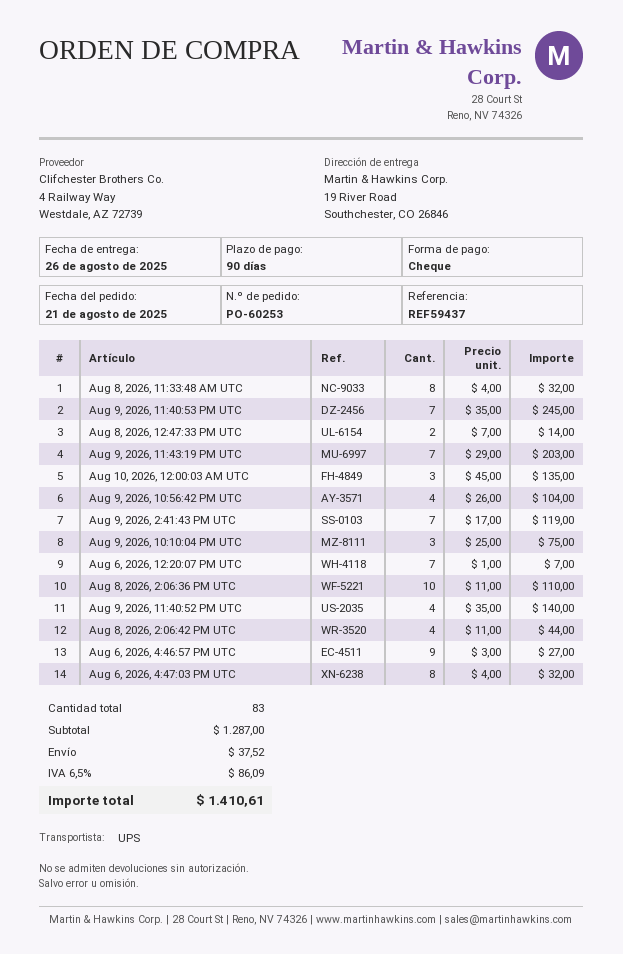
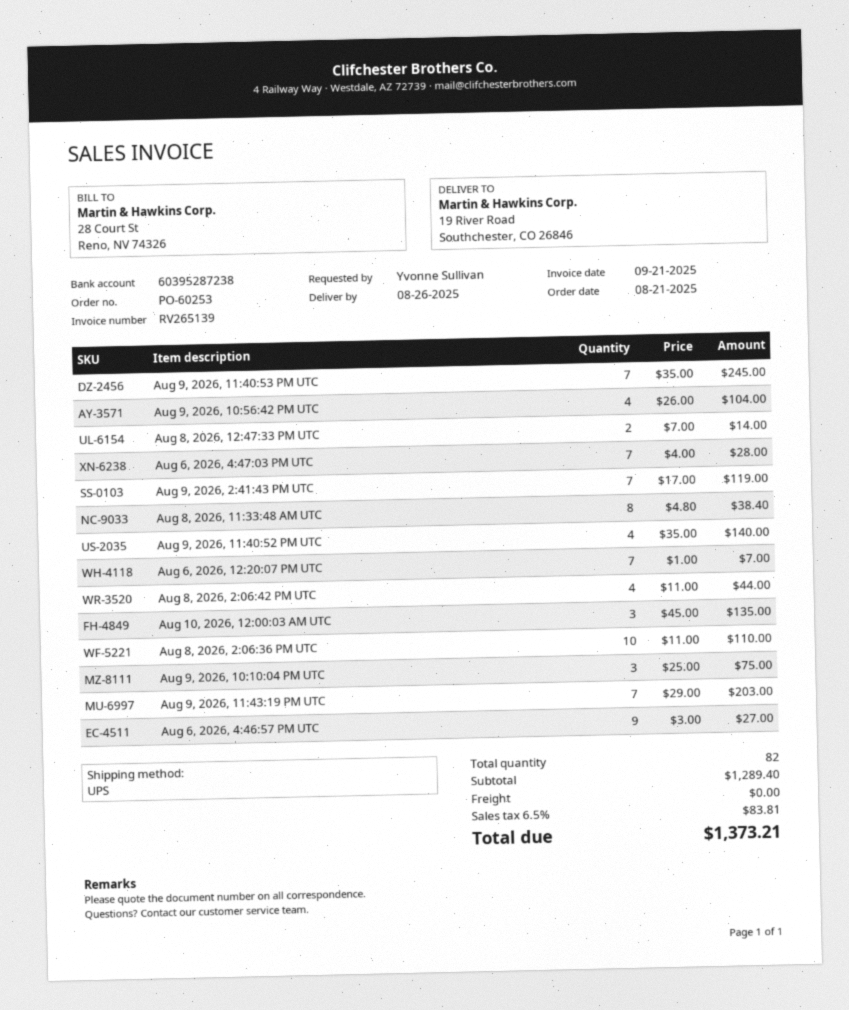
Aug 8, 2026, 11:33:48 AM UTC: 8 x 4.00 = 32.00 -> 8 x 4.80 = 38.40
Aug 6, 2026, 4:47:03 PM UTC: 8 x 4.00 = 32.00 -> 7 x 4.00 = 28.00
total quantity: 83 -> 82
subtotal: 1287.00 -> 1289.40
shipping: 37.52 -> 0.00
tax: 6.5% = 86.09 -> 6.5% = 83.81
total: 1410.61 -> 1373.21

